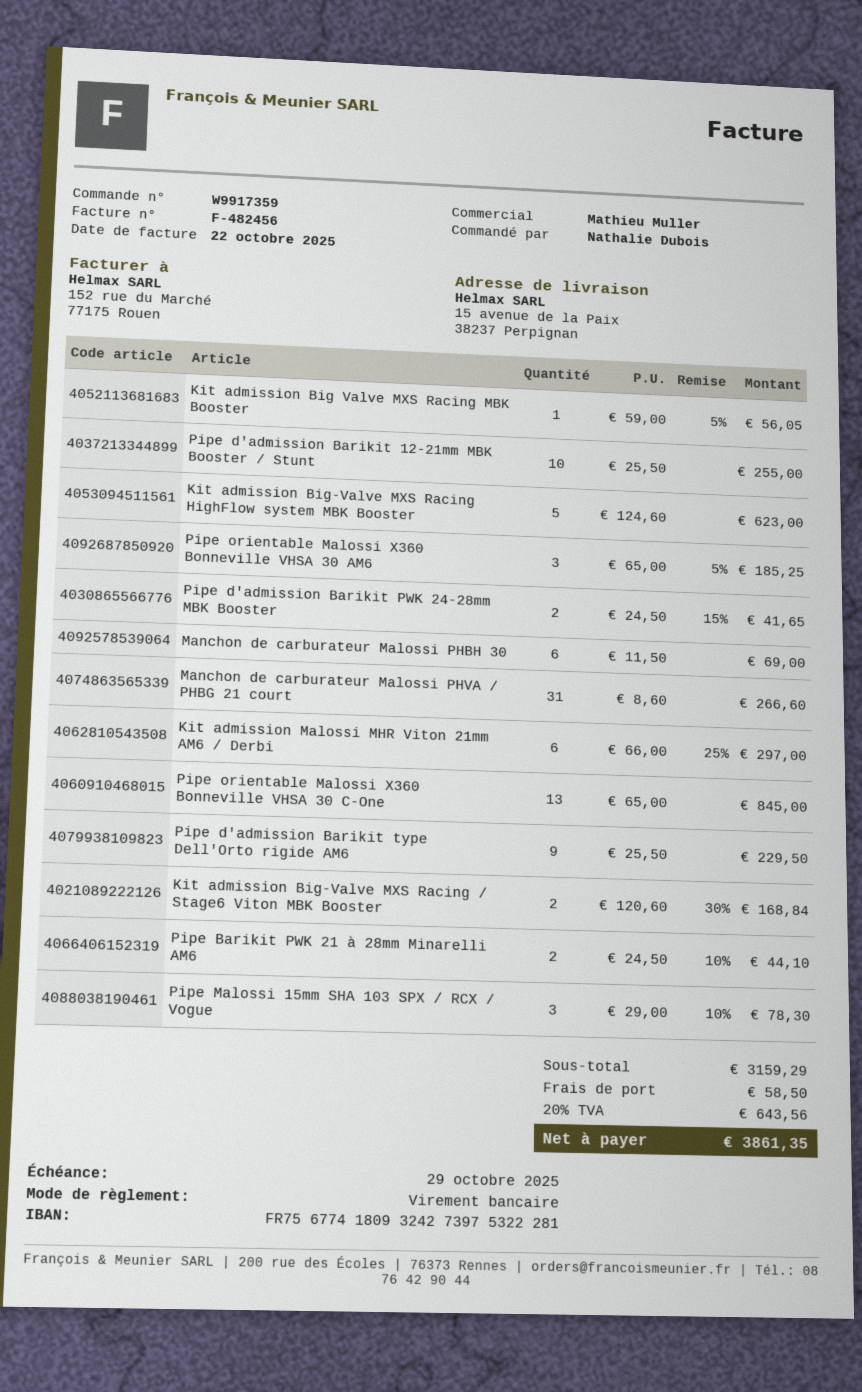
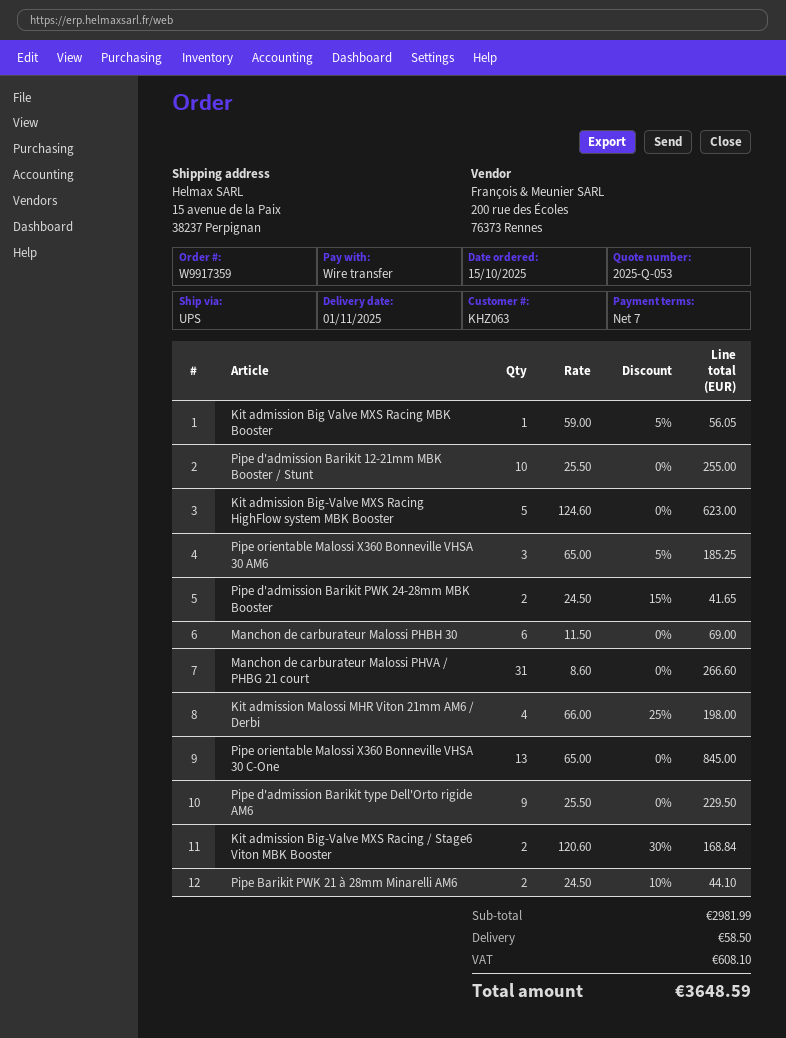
Kit admission Malossi MHR Viton 21mm AM6 / Derbi: 6 x 66.00 - 25% = 297.00 -> 4 x 66.00 - 25% = 198.00
Pipe Malossi 15mm SHA 103 SPX / RCX / Vogue: 3 x 29.00 - 10% = 78.30 -> none
subtotal: 3159.29 -> 2981.99
tax: 643.56 -> 608.10
total: 3861.35 -> 3648.59

